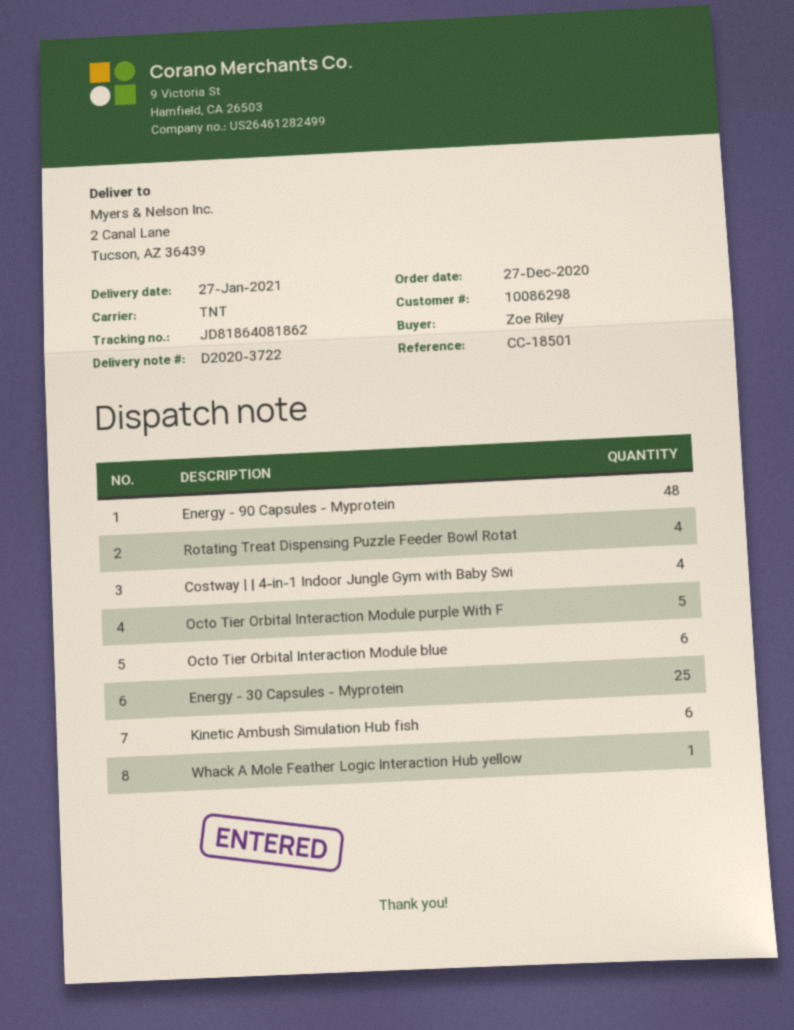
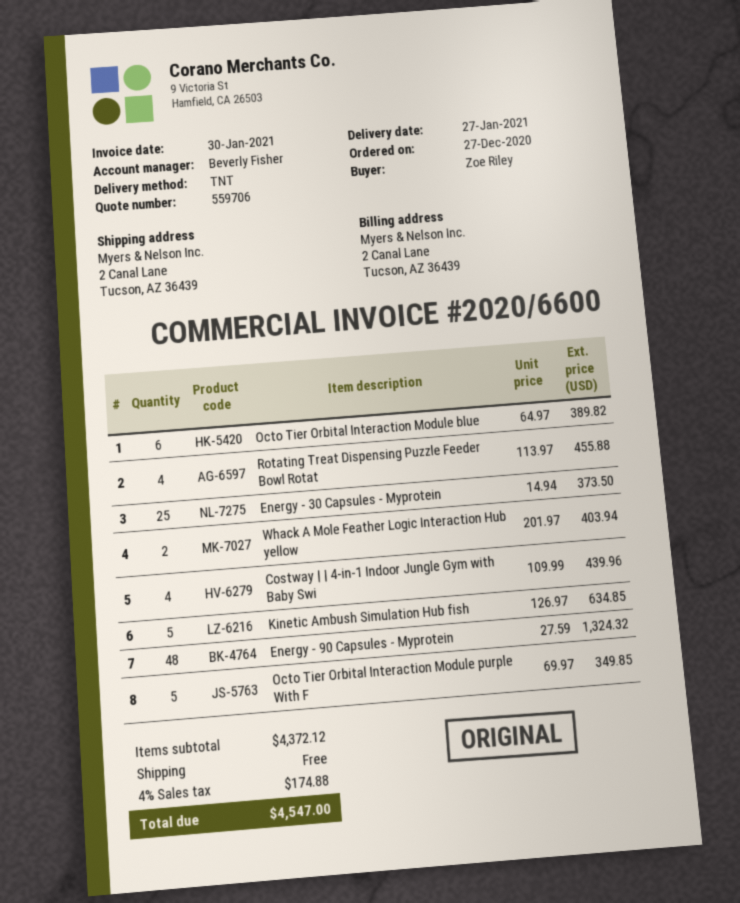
Kinetic Ambush Simulation Hub fish: 6 -> 5
Whack A Mole Feather Logic Interaction Hub yellow: 1 -> 2

